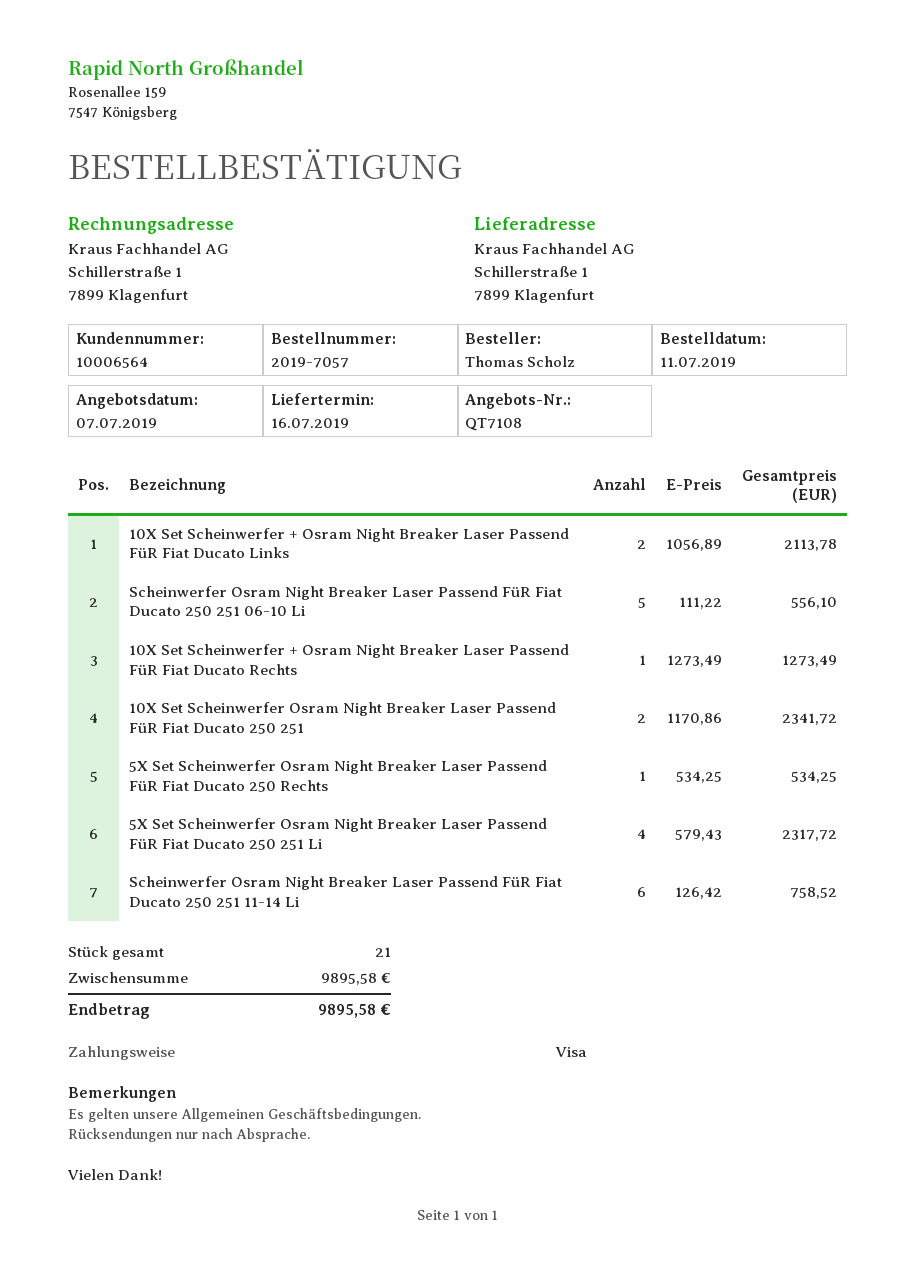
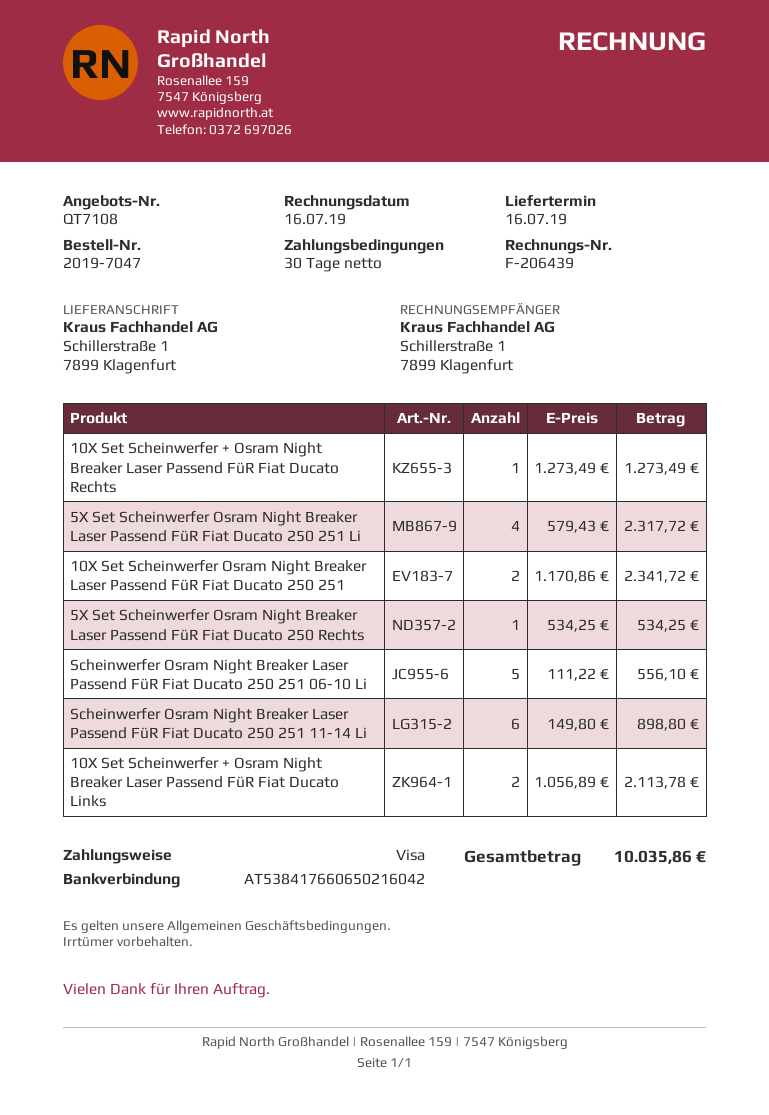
order number: 2019-7057 -> 2019-7047
Scheinwerfer Osram Night Breaker Laser Passend FüR Fiat Ducato 250 251 11-14 Li: 6 x 126.42 = 758.52 -> 6 x 149.80 = 898.80
total: 9895.58 -> 10035.86

